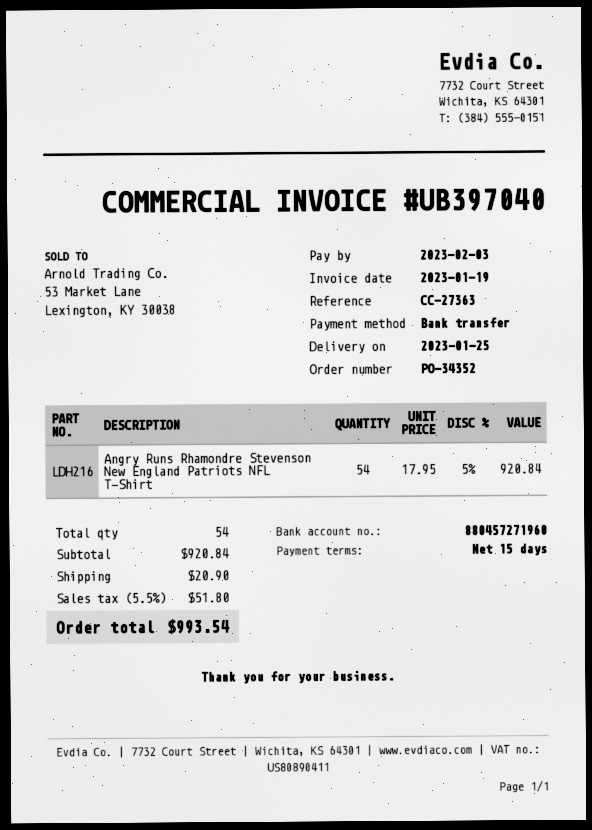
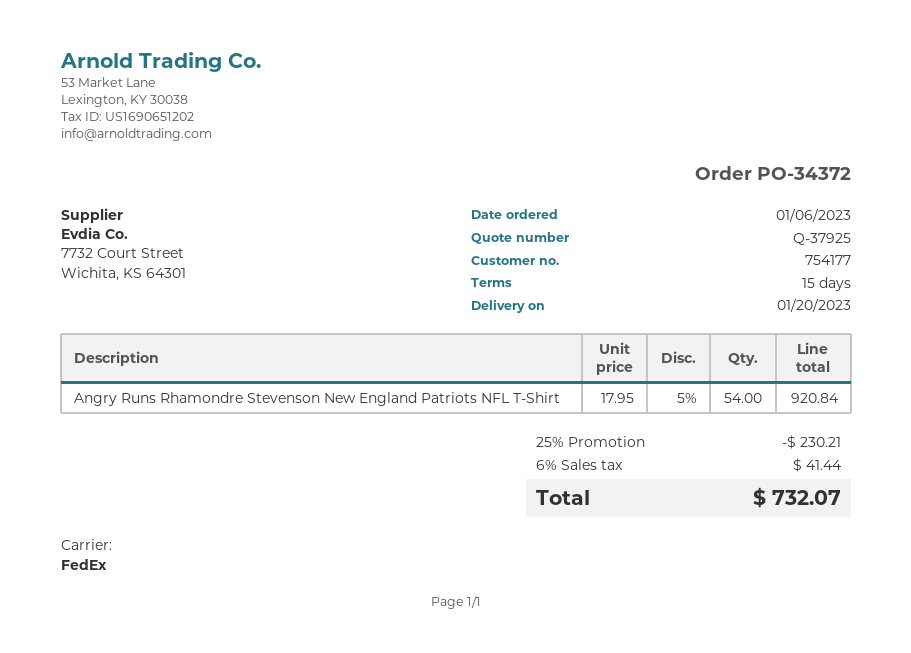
order number: PO-34352 -> PO-34372
delivery date: 2023-01-25 -> 2023-01-20
discount: none -> 25% = 230.21
shipping: 20.90 -> none
tax: 5.5% = 51.80 -> 6% = 41.44
total: 993.54 -> 732.07

